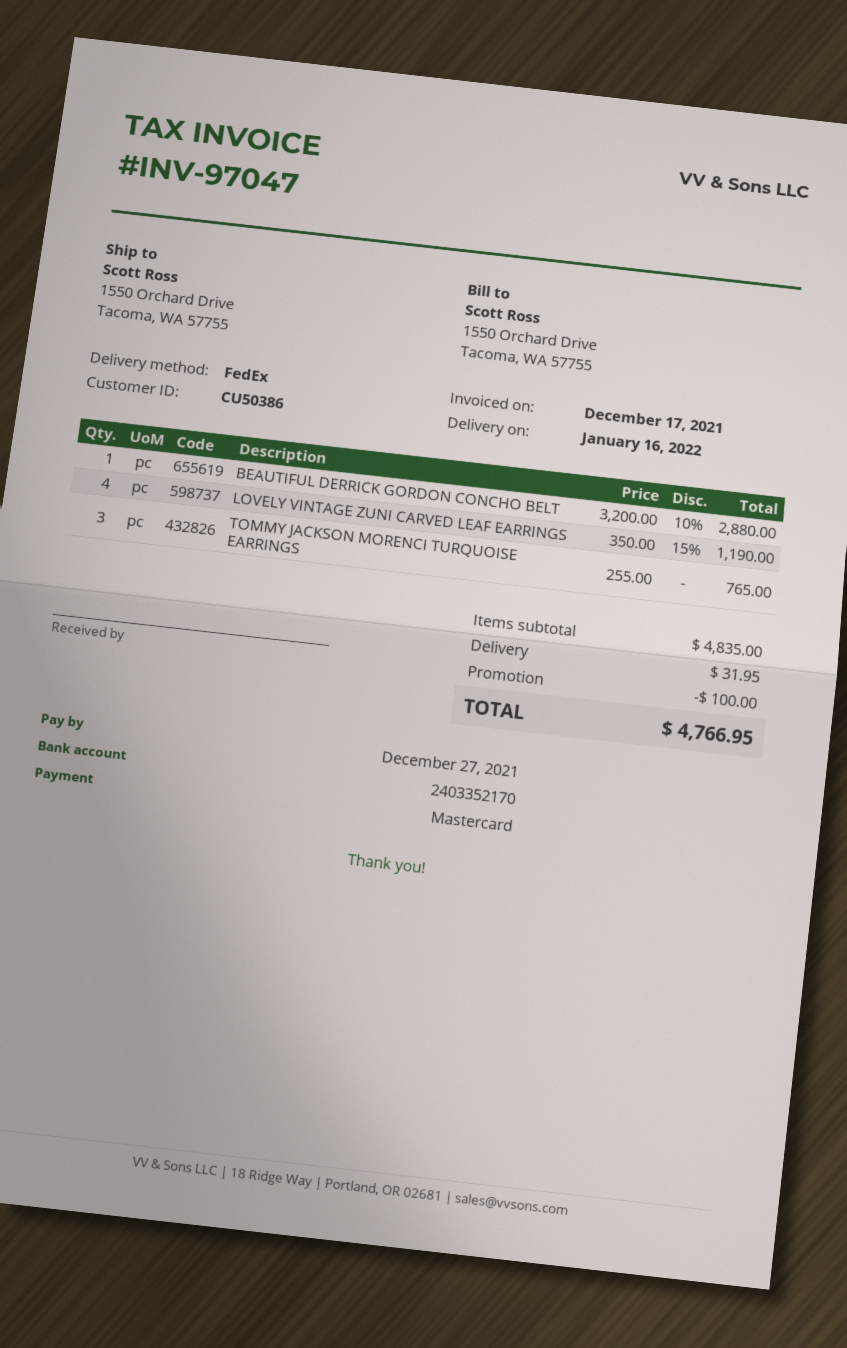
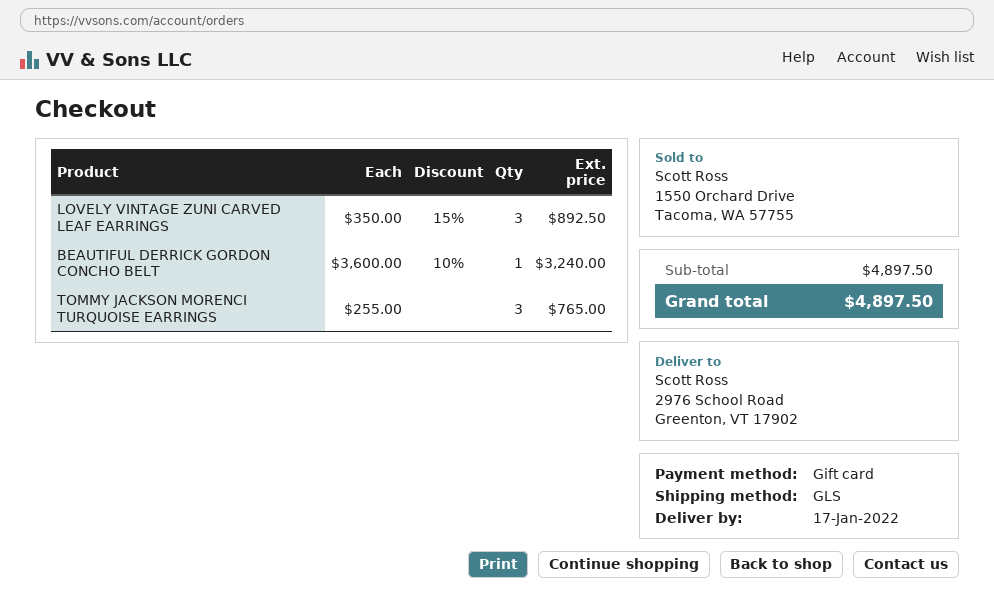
delivery date: 2022-01-16 -> 2022-01-17
payment method: Mastercard -> gift card
shipping method: FedEx -> GLS
ship to: 1550 Orchard Drive, Tacoma, WA 57755 -> 2976 School Road, Greenton, VT 17902
BEAUTIFUL DERRICK GORDON CONCHO BELT: 1 x 3200.00 - 10% = 2880.00 -> 1 x 3600.00 - 10% = 3240.00
LOVELY VINTAGE ZUNI CARVED LEAF EARRINGS: 4 x 350.00 - 15% = 1190.00 -> 3 x 350.00 - 15% = 892.50
subtotal: 4835.00 -> 4897.50
discount: 100.00 -> none
shipping: 31.95 -> none
total: 4766.95 -> 4897.50

